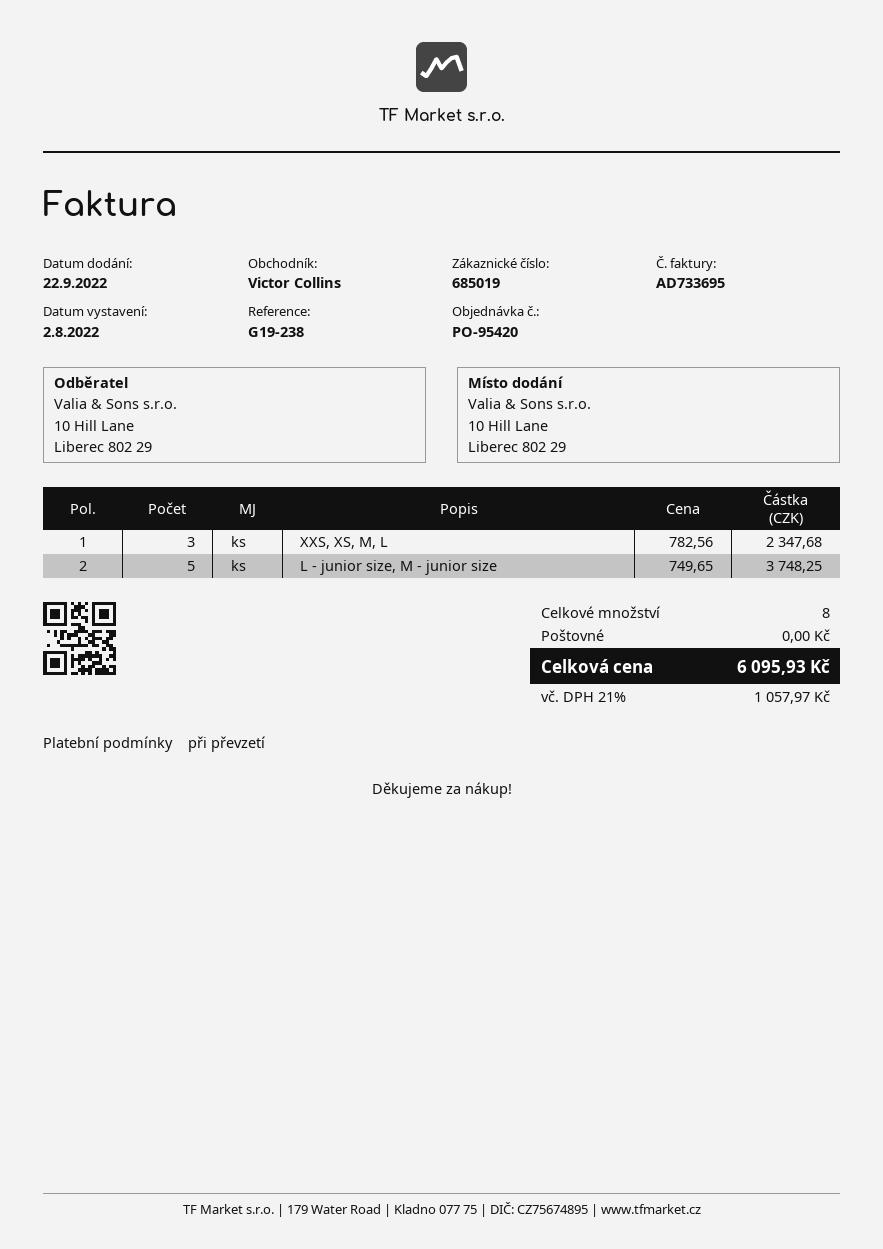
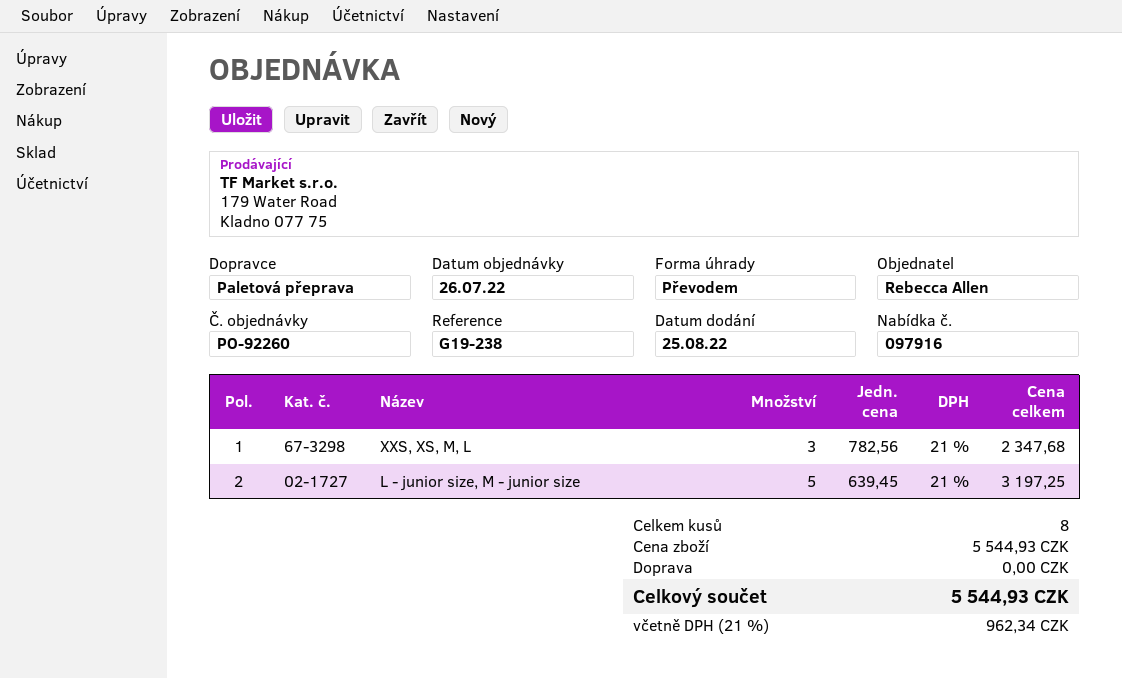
order number: PO-95420 -> PO-92260
delivery date: 2022-09-22 -> 2022-08-25
L - junior size, M - junior size: 5 x 749.65 = 3748.25 -> 5 x 639.45 = 3197.25
tax: 21% = 1057.97 -> 21% = 962.34
total: 6095.93 -> 5544.93

